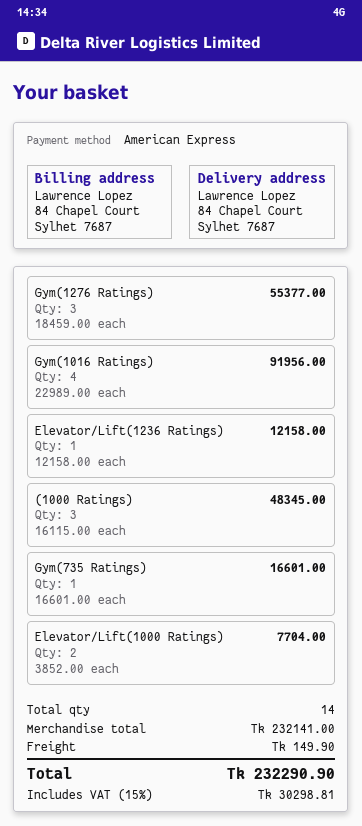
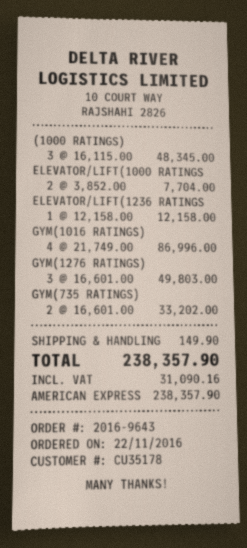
Gym(1276 Ratings): 3 x 18459.00 = 55377.00 -> 3 x 16601.00 = 49803.00
Gym(1016 Ratings): 4 x 22989.00 = 91956.00 -> 4 x 21749.00 = 86996.00
Gym(735 Ratings): 1 x 16601.00 = 16601.00 -> 2 x 16601.00 = 33202.00
tax: 30298.81 -> 31090.16
total: 232290.90 -> 238357.90

